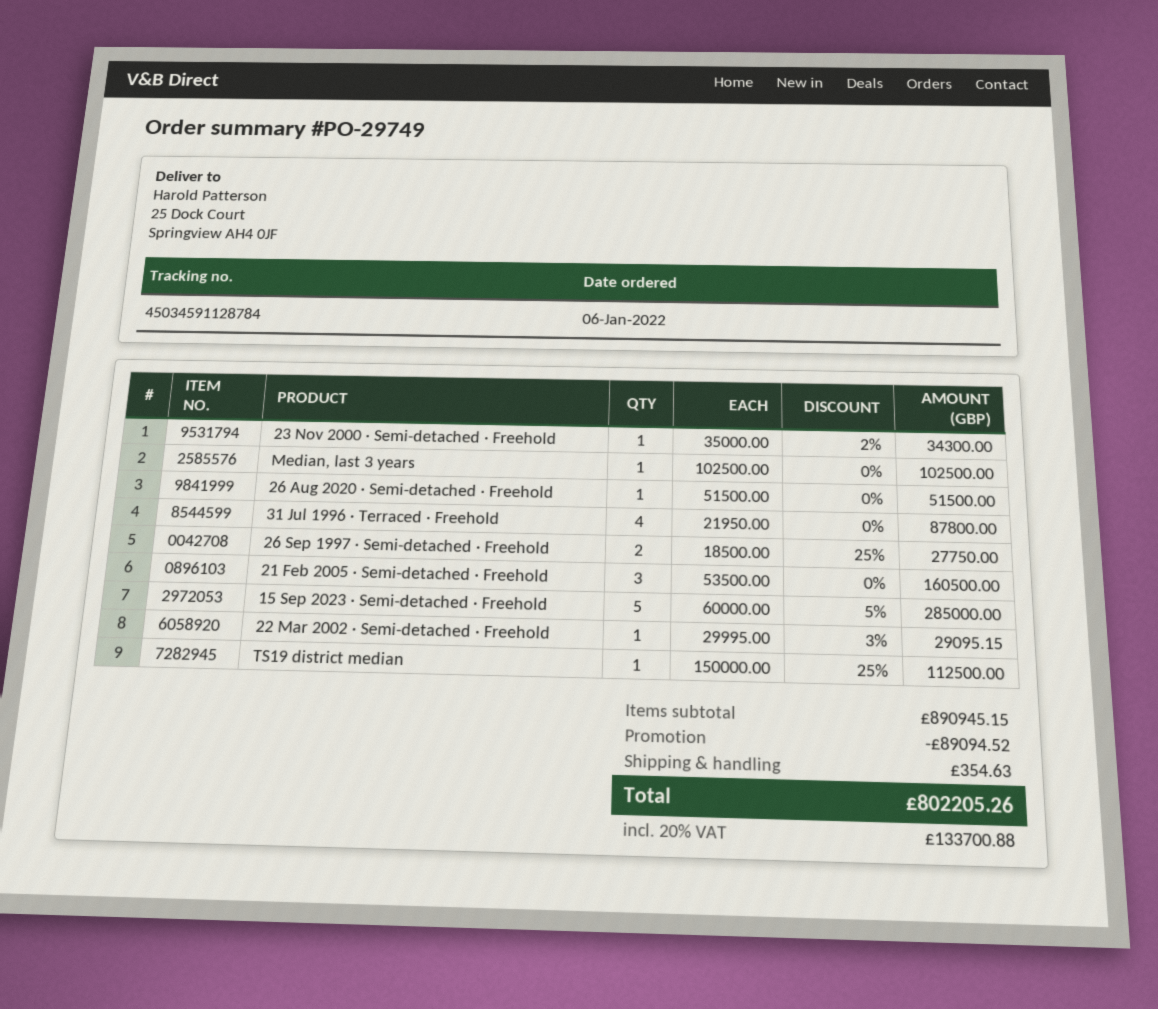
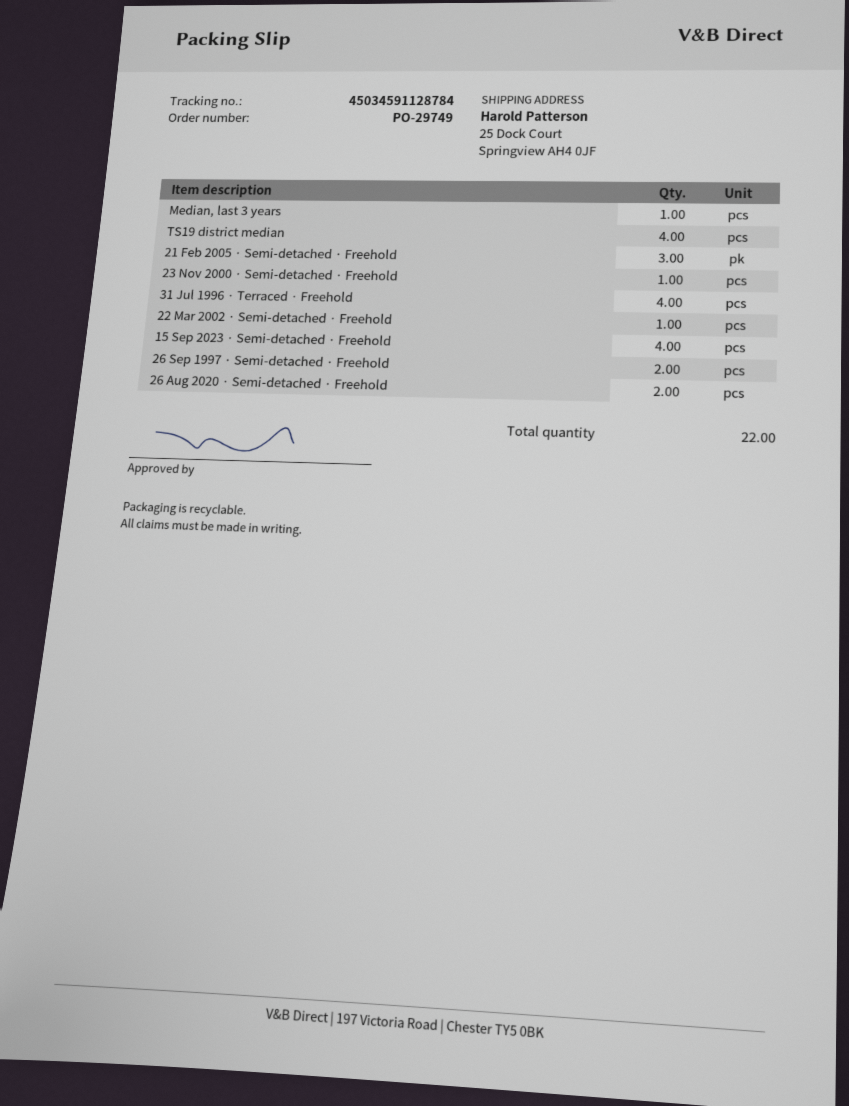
26 Aug 2020 · Semi-detached · Freehold: 1 -> 2
15 Sep 2023 · Semi-detached · Freehold: 5 -> 4
TS19 district median: 1 -> 4

